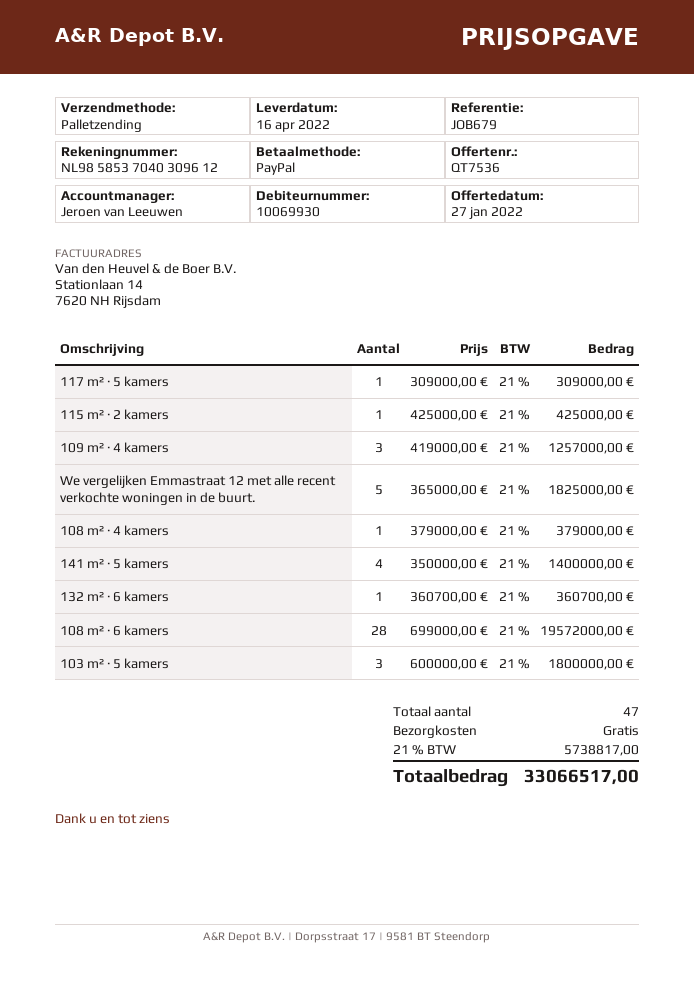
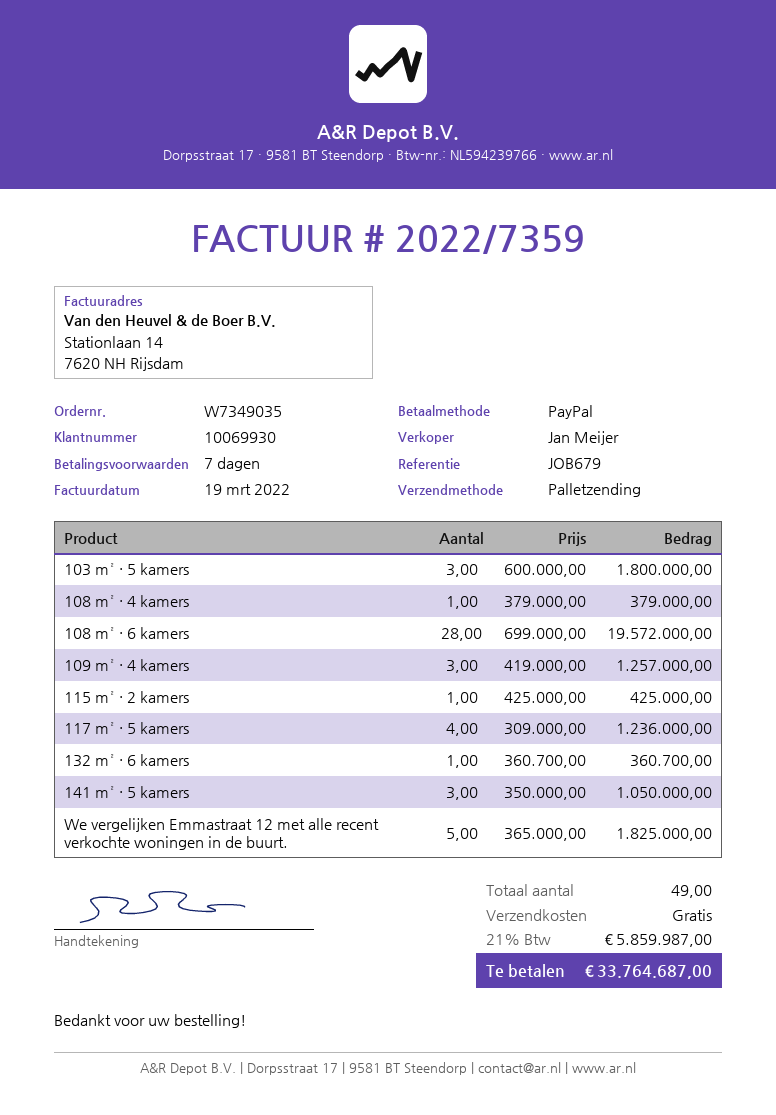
sales rep: Jeroen van Leeuwen -> Jan Meijer
117 m² · 5 kamers: 1 x 309000.00 = 309000.00 -> 4 x 309000.00 = 1236000.00
141 m² · 5 kamers: 4 x 350000.00 = 1400000.00 -> 3 x 350000.00 = 1050000.00
total quantity: 47 -> 49
tax: 21% = 5738817.00 -> 21% = 5859987.00
total: 33066517.00 -> 33764687.00

